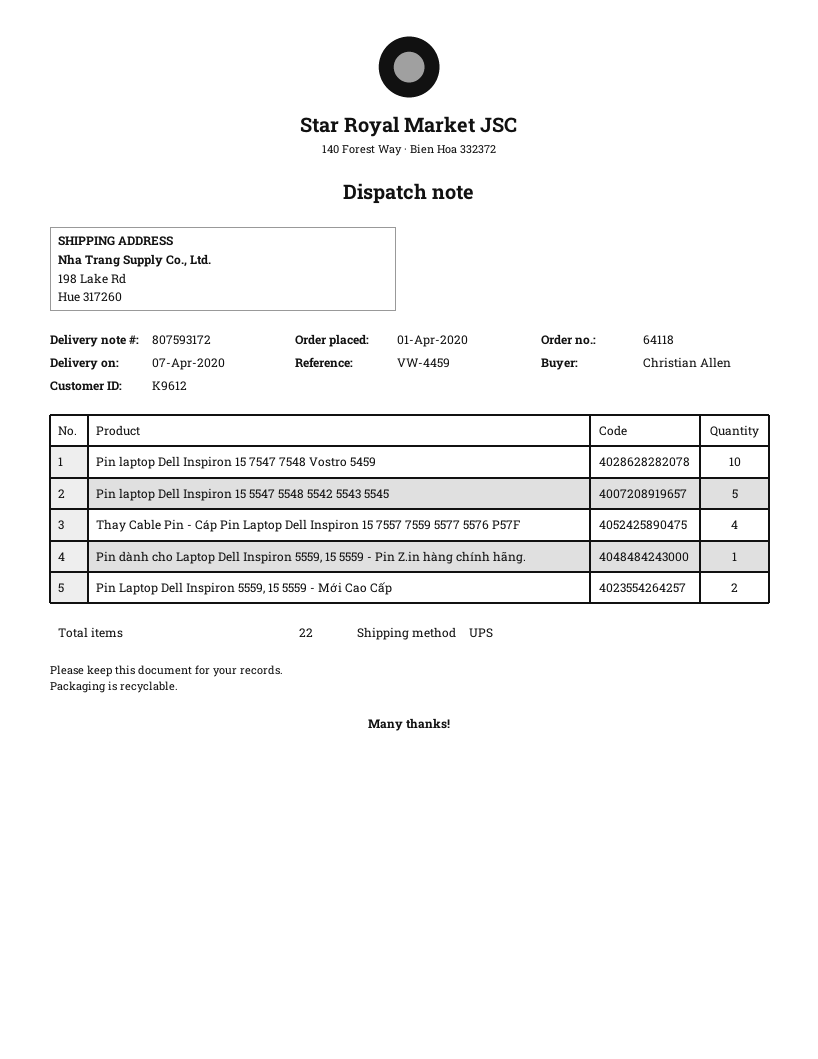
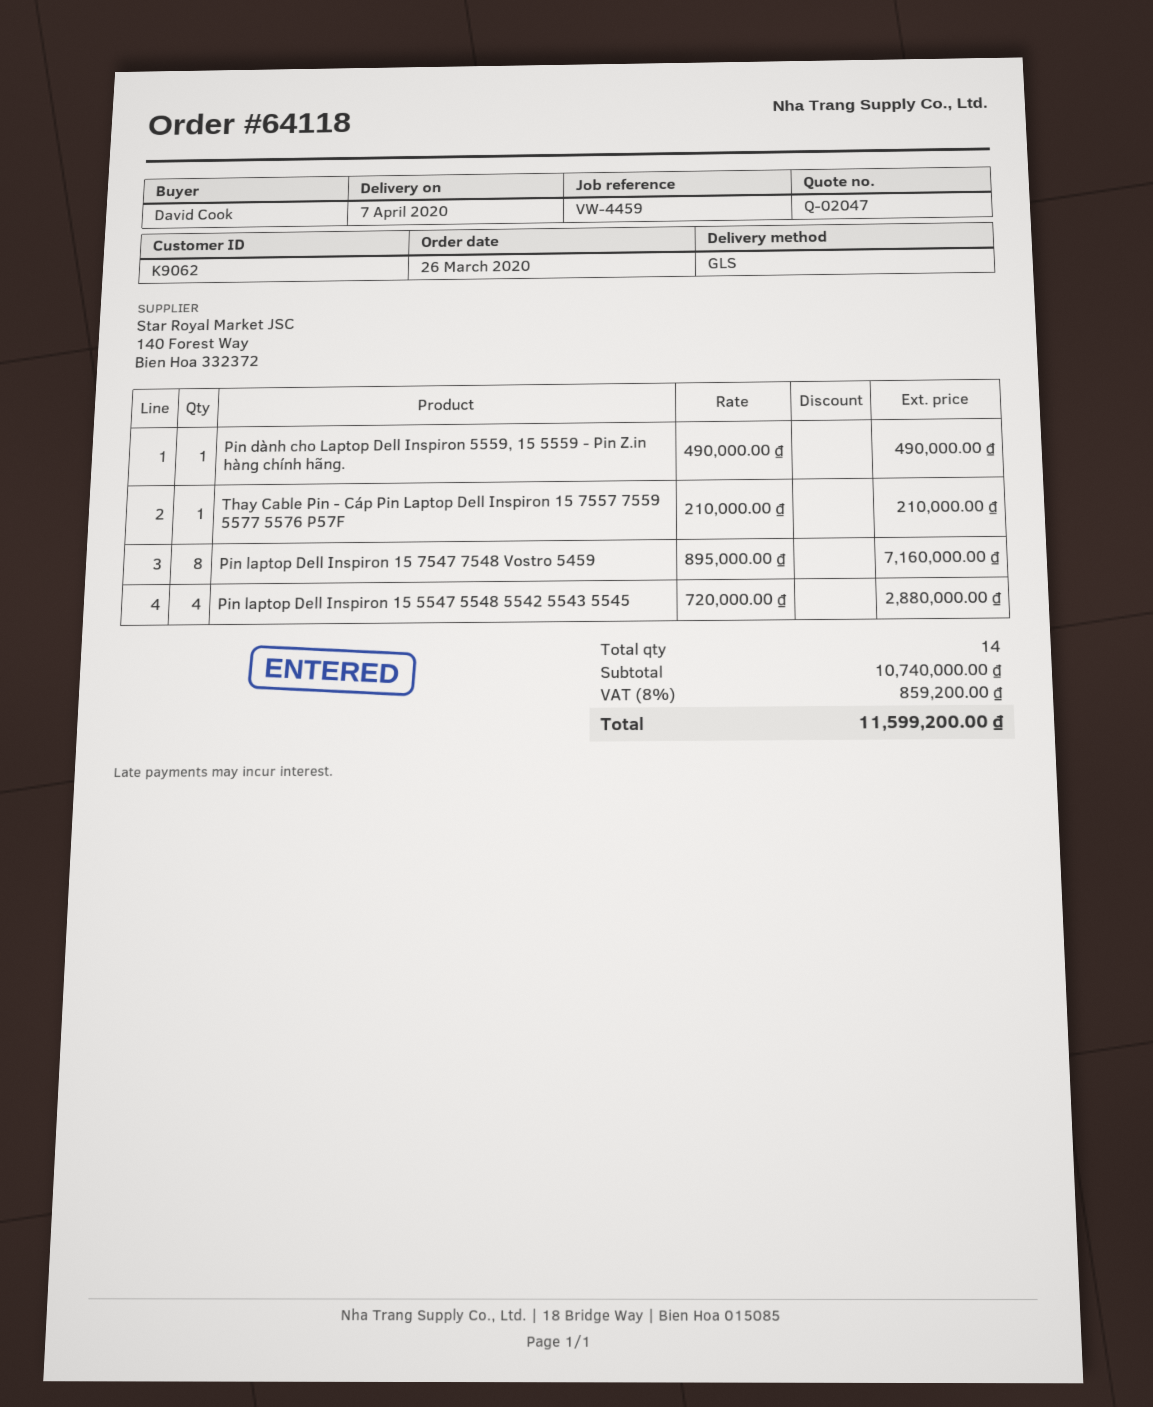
order date: 2020-04-01 -> 2020-03-26
customer number: K9612 -> K9062
ordered by: Christian Allen -> David Cook
shipping method: UPS -> GLS
Pin laptop Dell Inspiron 15 7547 7548 Vostro 5459: 10 -> 8
Pin laptop Dell Inspiron 15 5547 5548 5542 5543 5545: 5 -> 4
Thay Cable Pin - Cáp Pin Laptop Dell Inspiron 15 7557 7559 5577 5576 P57F: 4 -> 1
Pin Laptop Dell Inspiron 5559, 15 5559 - Mới Cao Cấp: 2 -> none
total quantity: 22 -> 14

